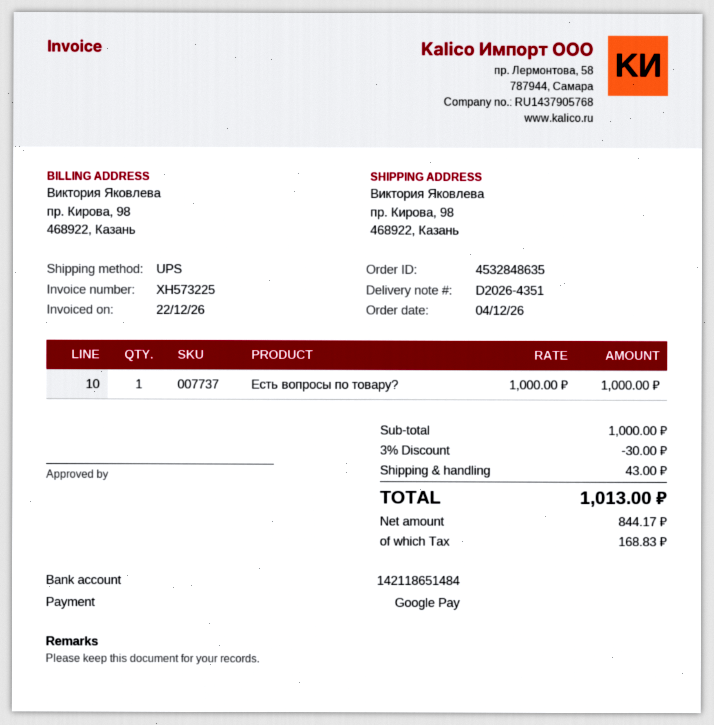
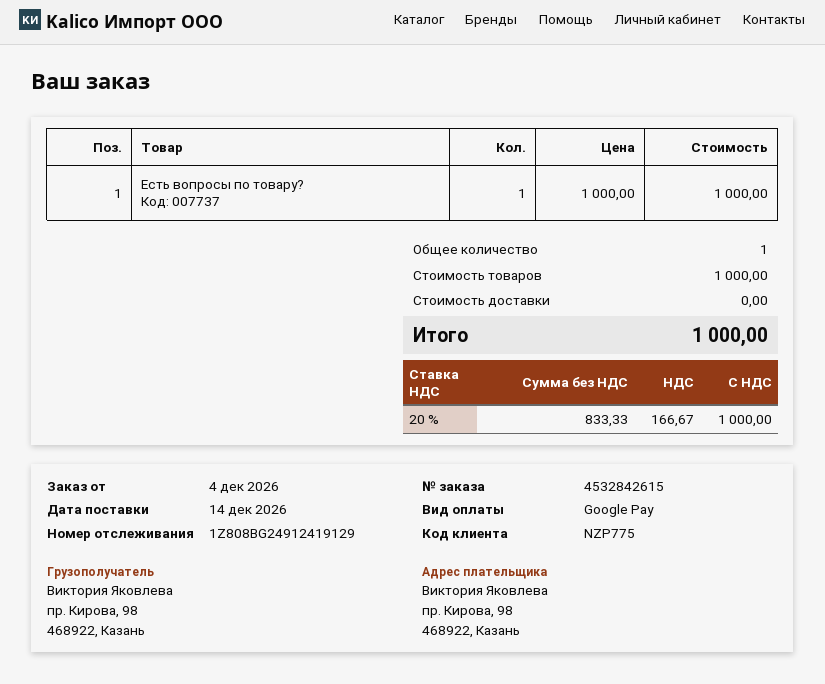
order number: 4532848635 -> 4532842615
discount: 3% = 30.00 -> none
shipping: 43.00 -> 0.00
net: 844.17 -> 833.33
tax: 168.83 -> 166.67
total: 1013.00 -> 1000.00

